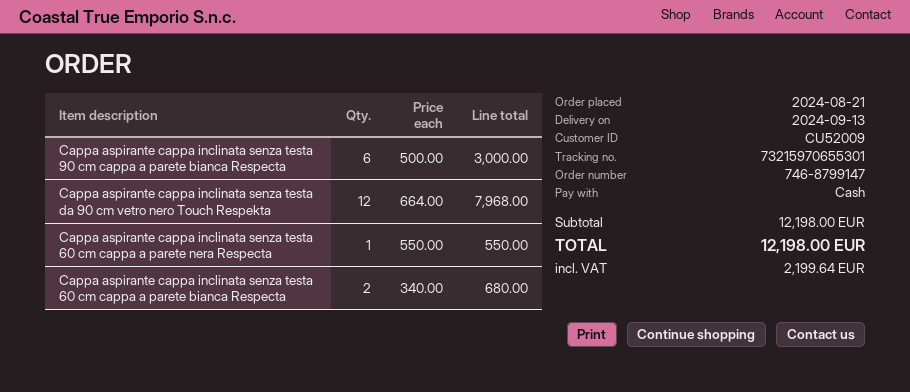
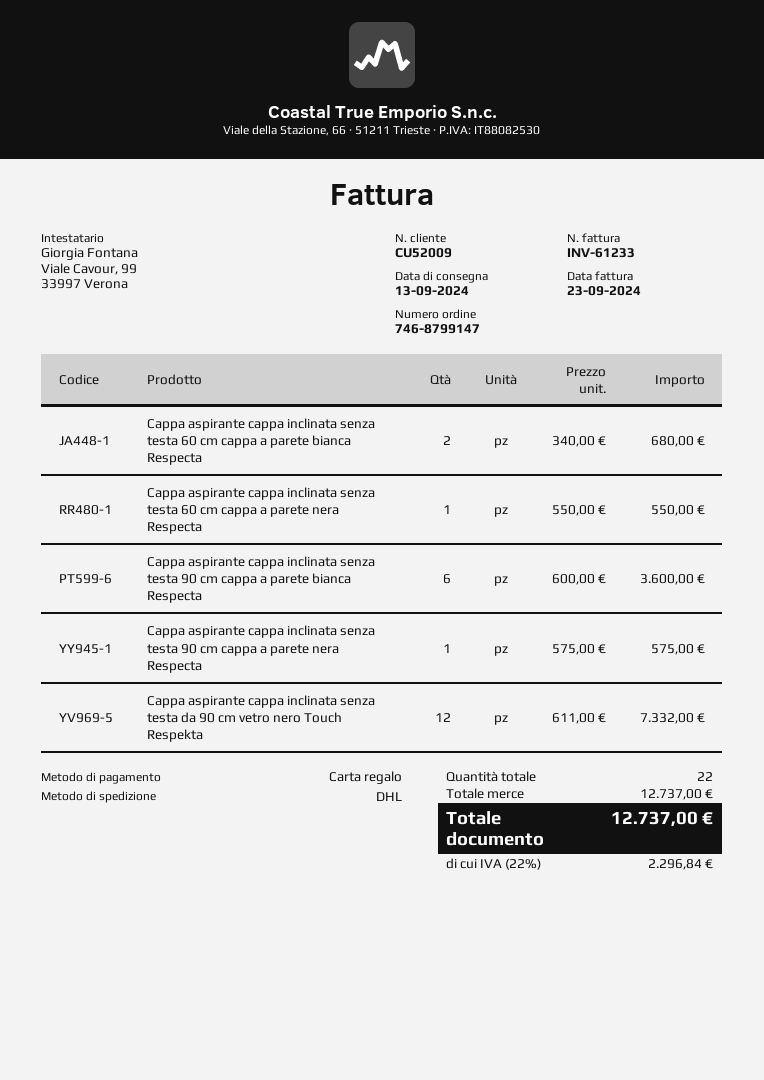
payment method: cash -> gift card
Cappa aspirante cappa inclinata senza testa 90 cm cappa a parete bianca Respecta: 6 x 500.00 = 3000.00 -> 6 x 600.00 = 3600.00
Cappa aspirante cappa inclinata senza testa da 90 cm vetro nero Touch Respekta: 12 x 664.00 = 7968.00 -> 12 x 611.00 = 7332.00
Cappa aspirante cappa inclinata senza testa 90 cm cappa a parete nera Respecta: none -> 1 x 575.00 = 575.00
subtotal: 12198.00 -> 12737.00
tax: 2199.64 -> 2296.84
total: 12198.00 -> 12737.00

